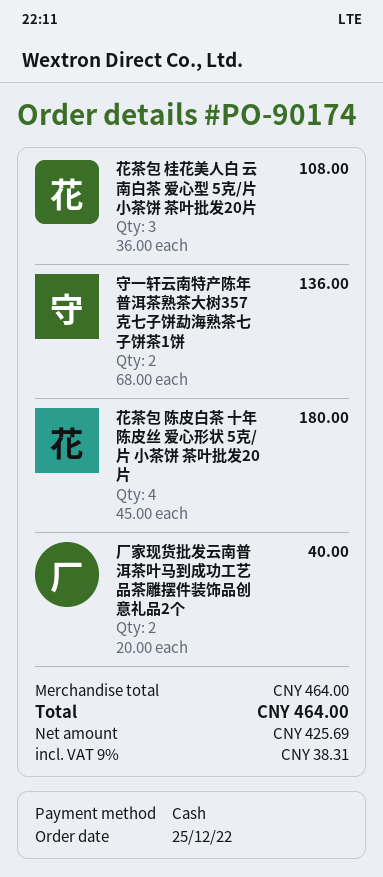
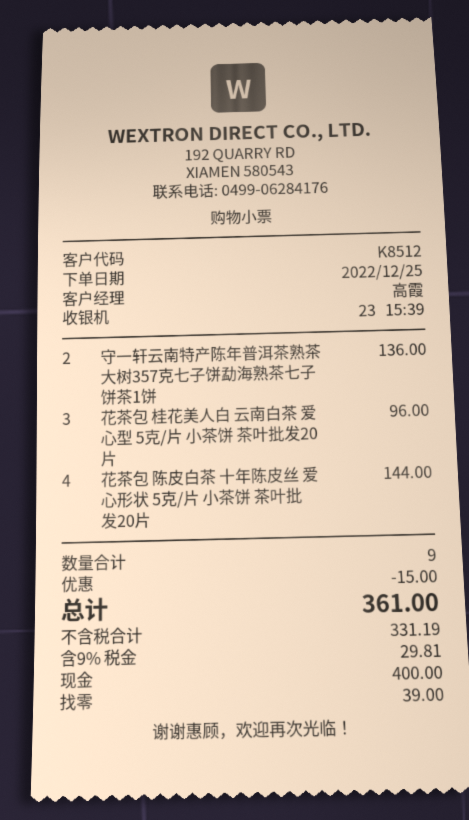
花茶包 桂花美人白 云南白茶 爱心型 5克/片 小茶饼 茶叶批发20片: 3 for 108.00 -> 3 for 96.00
花茶包 陈皮白茶 十年陈皮丝 爱心形状 5克/片 小茶饼 茶叶批发20片: 4 for 180.00 -> 4 for 144.00
厂家现货批发云南普洱茶叶马到成功工艺品茶雕摆件装饰品创意礼品2个: 2 for 40.00 -> none
discount: none -> 15.00
net: 425.69 -> 331.19
tax: 9% = 38.31 -> 9% = 29.81
total: 464.00 -> 361.00

